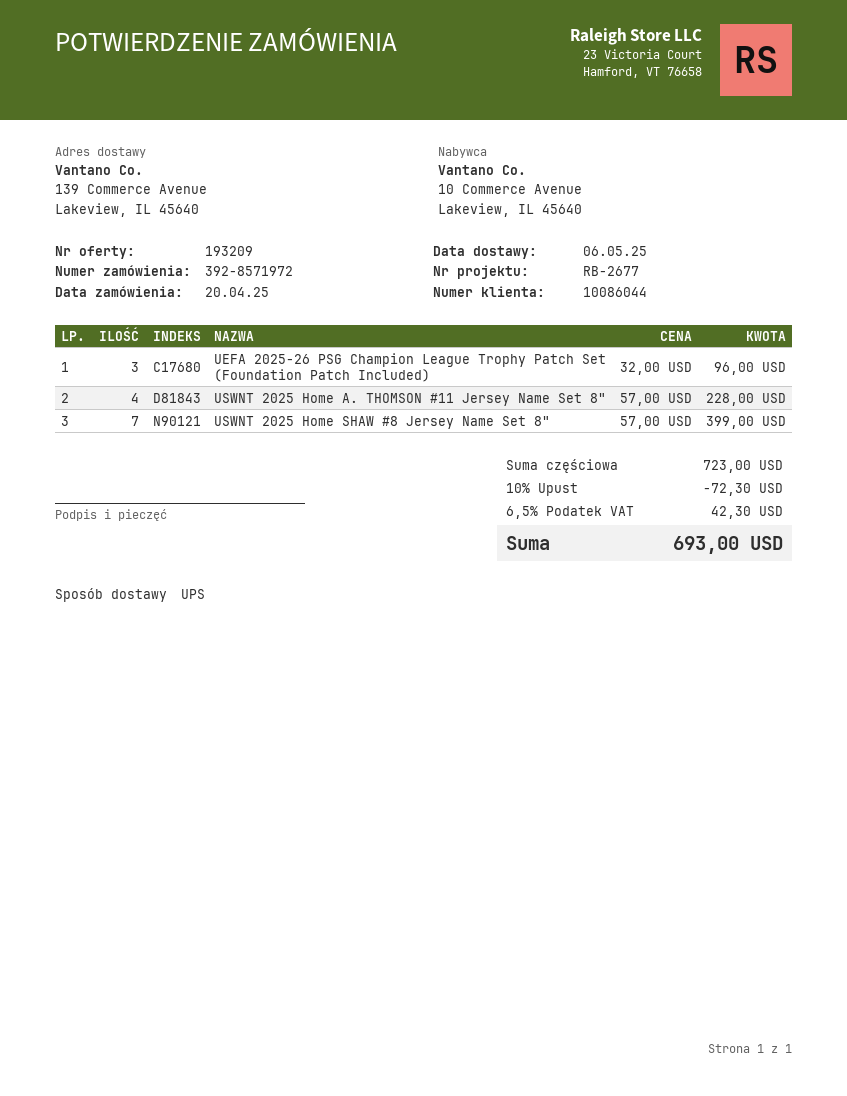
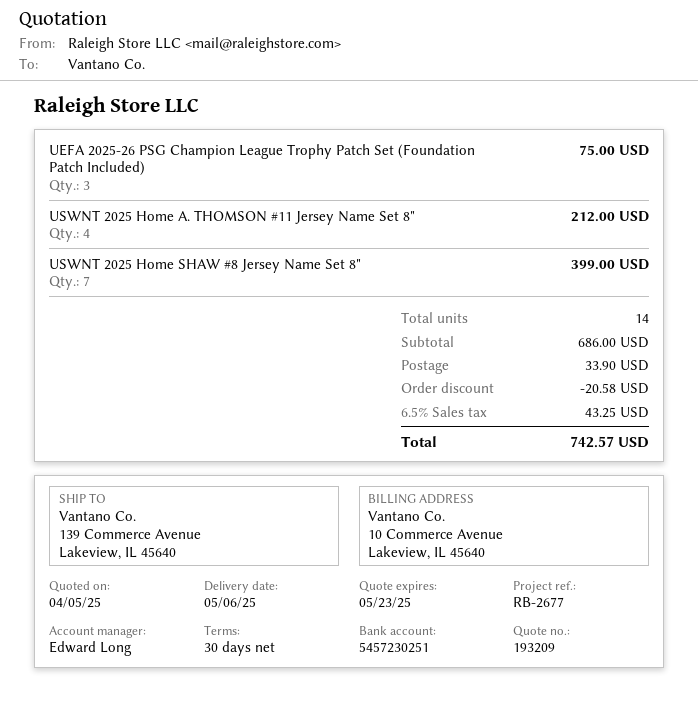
UEFA 2025-26 PSG Champion League Trophy Patch Set (Foundation Patch Included): 3 for 96.00 -> 3 for 75.00
USWNT 2025 Home A. THOMSON #11 Jersey Name Set 8": 4 for 228.00 -> 4 for 212.00
subtotal: 723.00 -> 686.00
discount: 72.30 -> 20.58
shipping: none -> 33.90
tax: 6.5% = 42.30 -> 6.5% = 43.25
total: 693.00 -> 742.57

